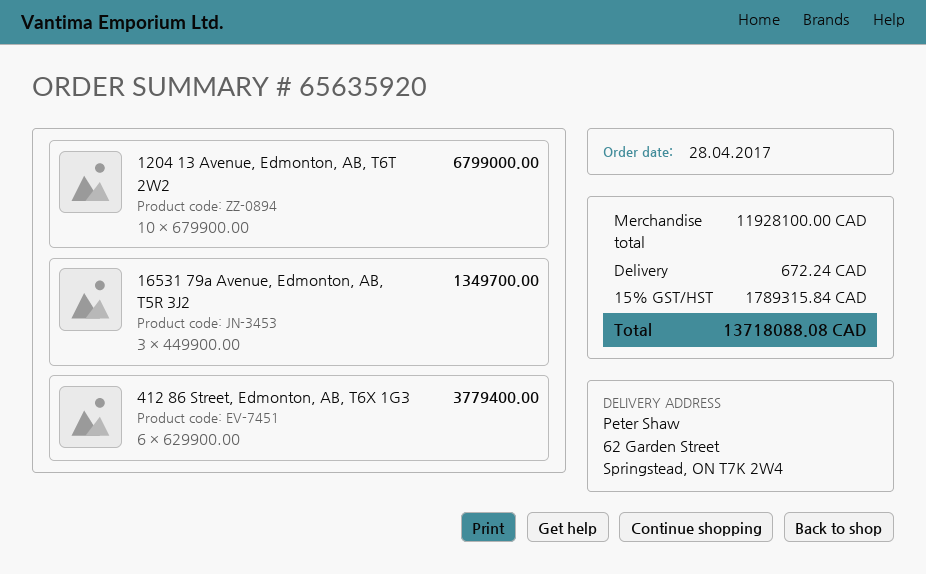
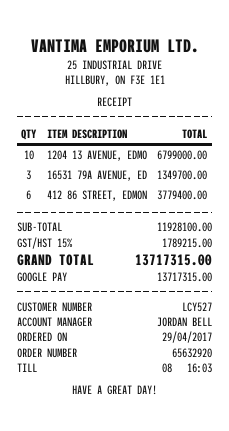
order number: 65635920 -> 65632920
order date: 2017-04-28 -> 2017-04-29
shipping: 672.24 -> none
tax: 15% = 1789315.84 -> 15% = 1789215.00
total: 13718088.08 -> 13717315.00

